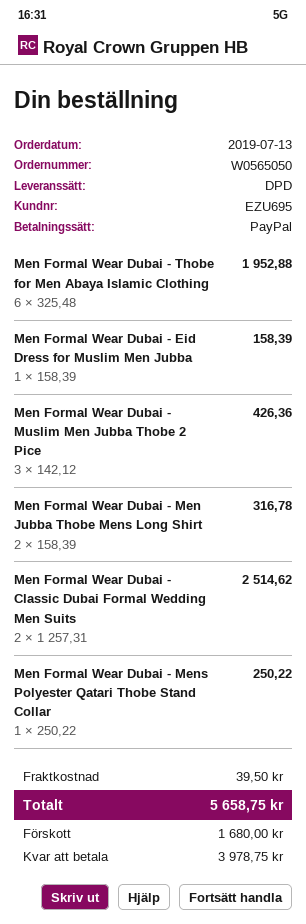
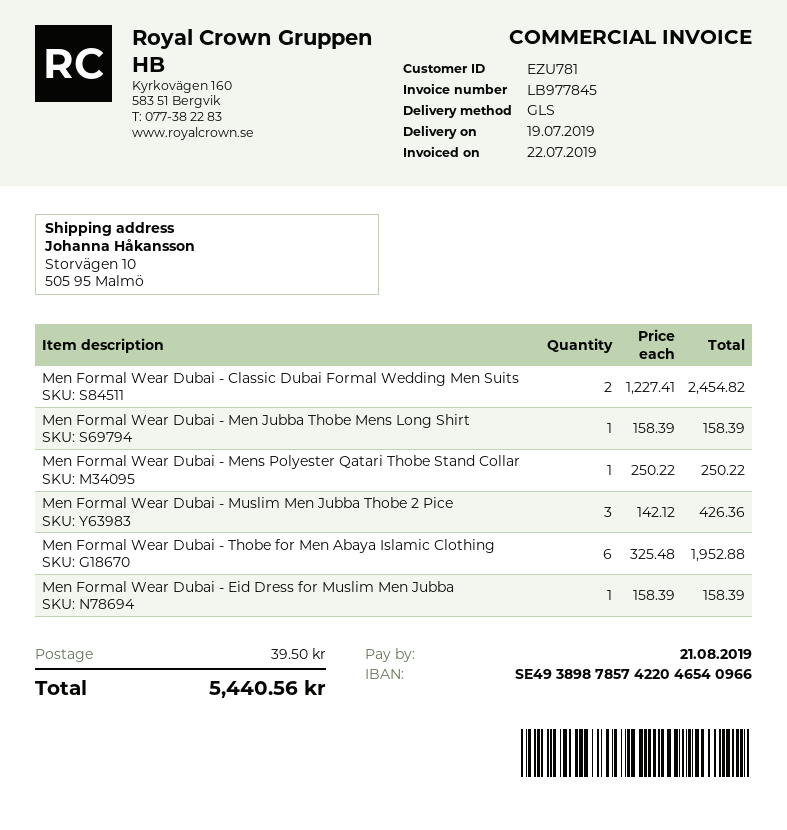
customer number: EZU695 -> EZU781
shipping method: DPD -> GLS
Men Formal Wear Dubai - Men Jubba Thobe Mens Long Shirt: 2 x 158.39 = 316.78 -> 1 x 158.39 = 158.39
Men Formal Wear Dubai - Classic Dubai Formal Wedding Men Suits: 2 x 1257.31 = 2514.62 -> 2 x 1227.41 = 2454.82
total: 5658.75 -> 5440.56

